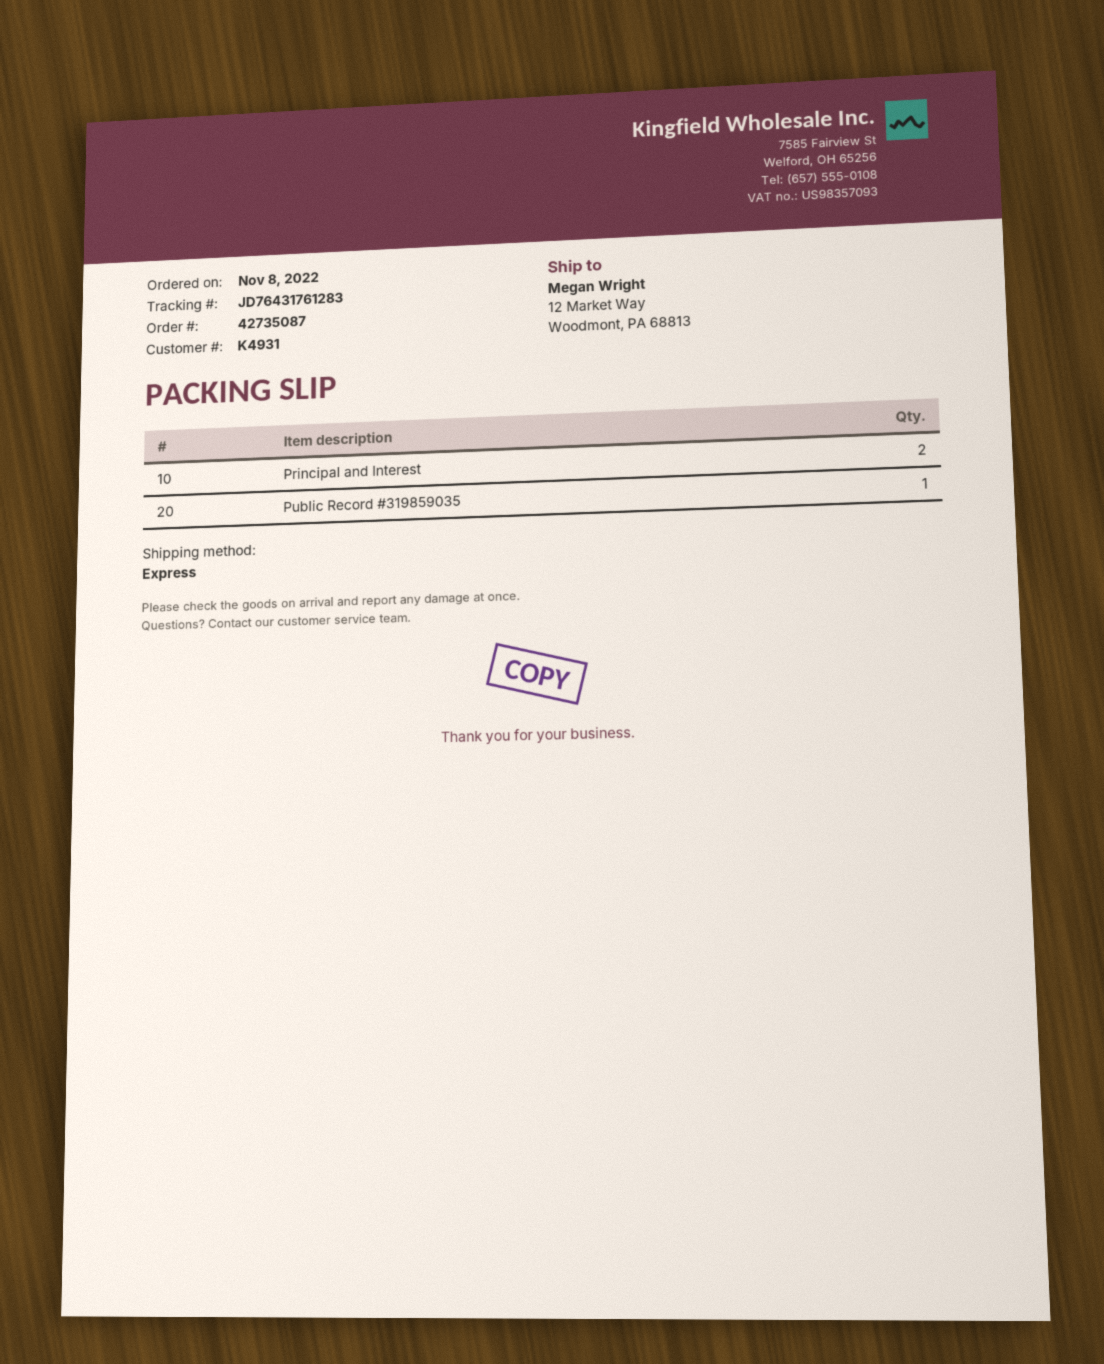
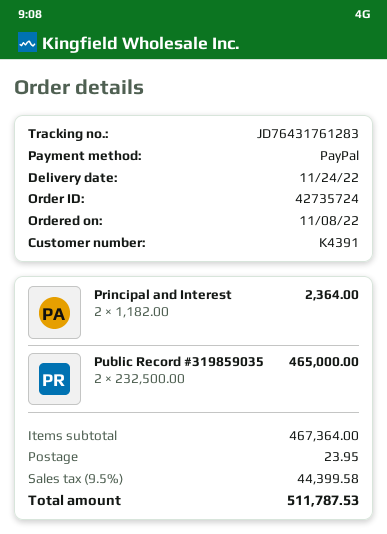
order number: 42735087 -> 42735724
customer number: K4931 -> K4391
Public Record #319859035: 1 -> 2

